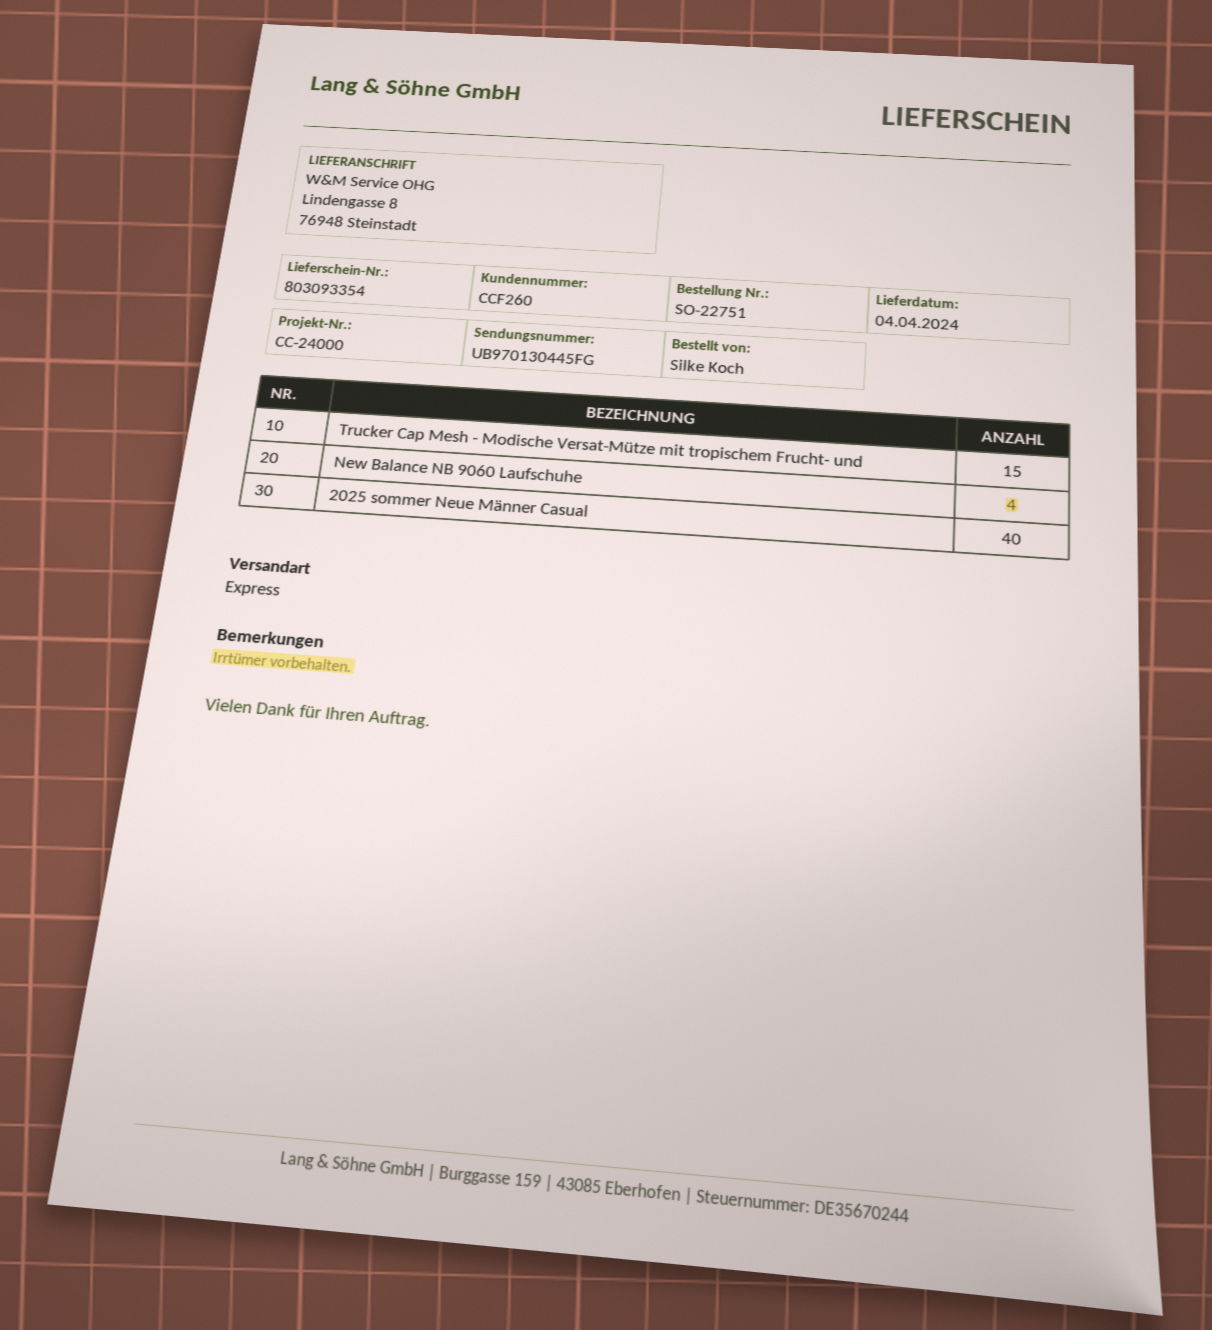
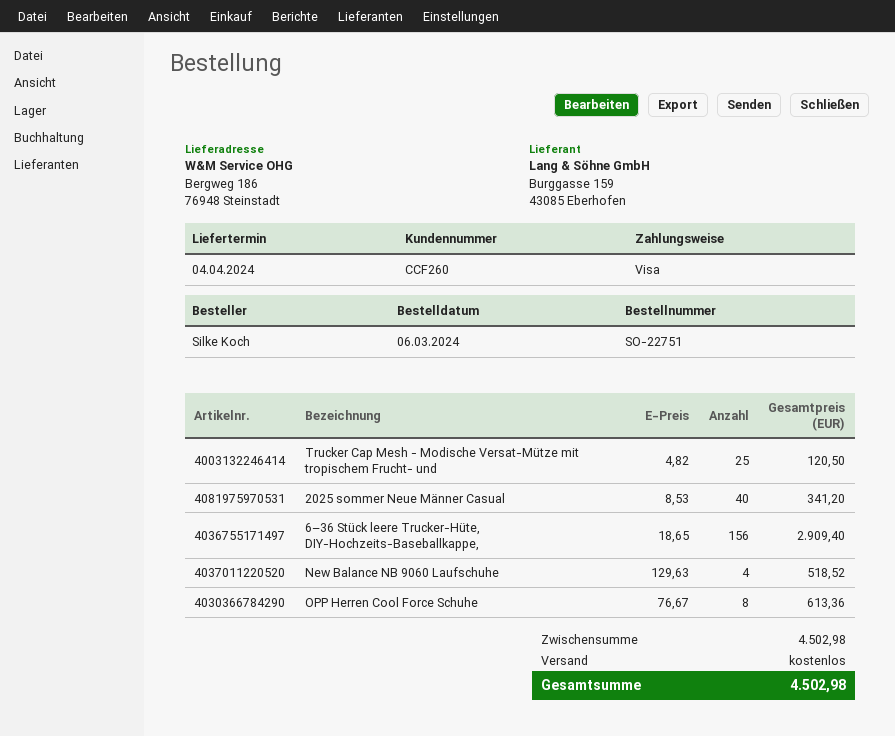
ship to: Lindengasse 8, 76948 Steinstadt -> Bergweg 186, 76948 Steinstadt
Trucker Cap Mesh - Modische Versat-Mütze mit tropischem Frucht- und: 15 -> 25
6–36 Stück leere Trucker-Hüte, DIY-Hochzeits-Baseballkappe,: none -> 156
OPP Herren Cool Force Schuhe: none -> 8

